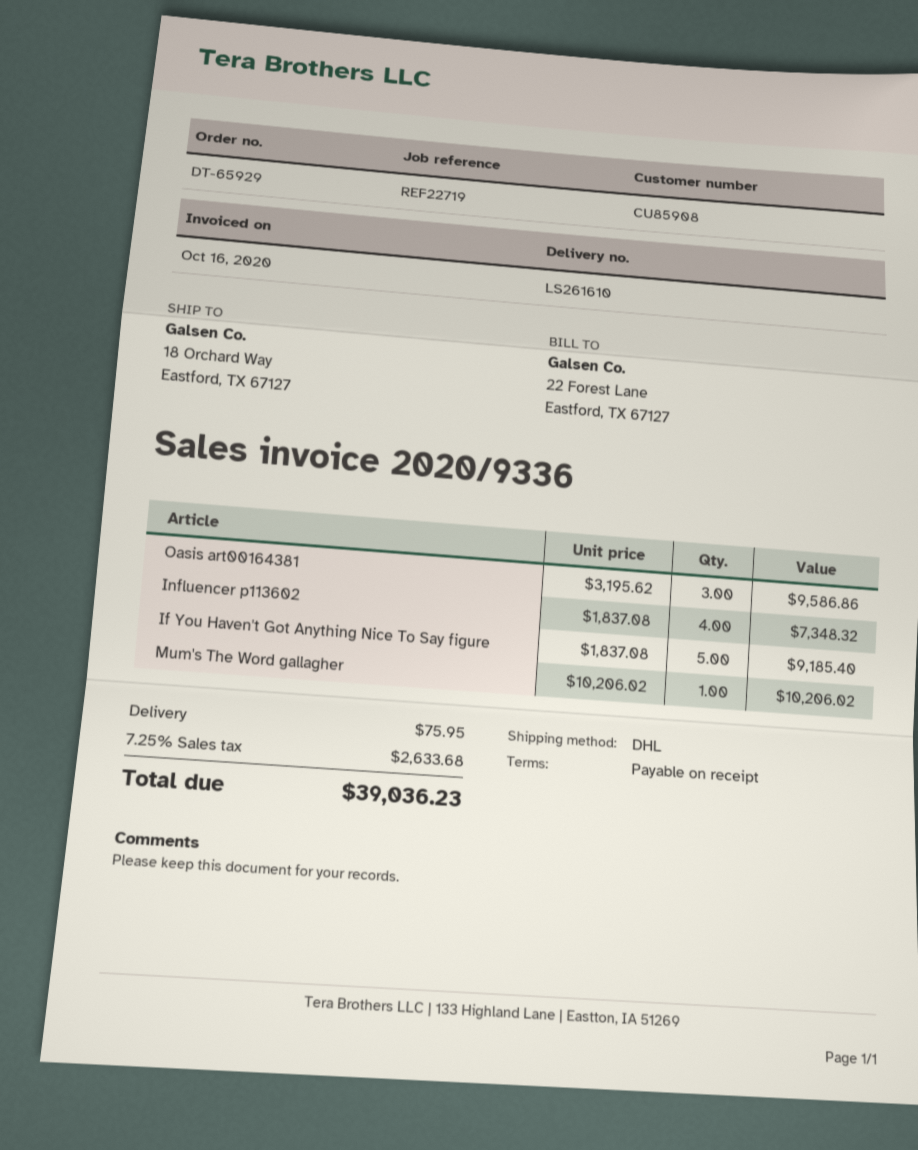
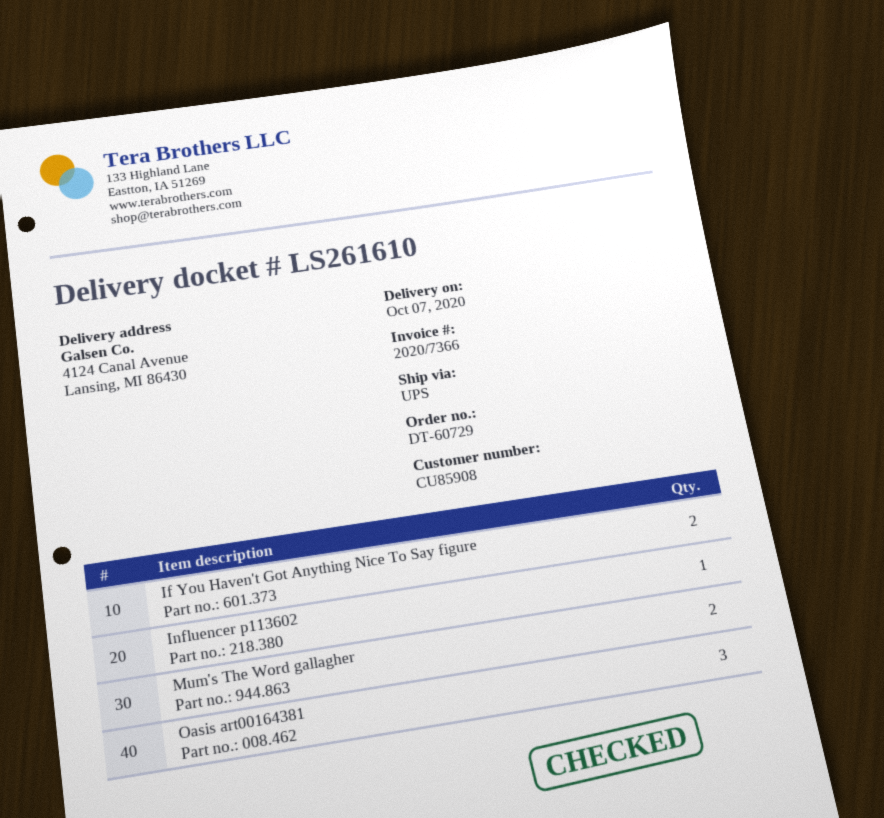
order number: DT-65929 -> DT-60729
invoice number: 2020/9336 -> 2020/7366
shipping method: DHL -> UPS
ship to: 18 Orchard Way, Eastford, TX 67127 -> 4124 Canal Avenue, Lansing, MI 86430
Influencer p113602: 4 -> 1
If You Haven't Got Anything Nice To Say figure: 5 -> 2
Mum's The Word gallagher: 1 -> 2

